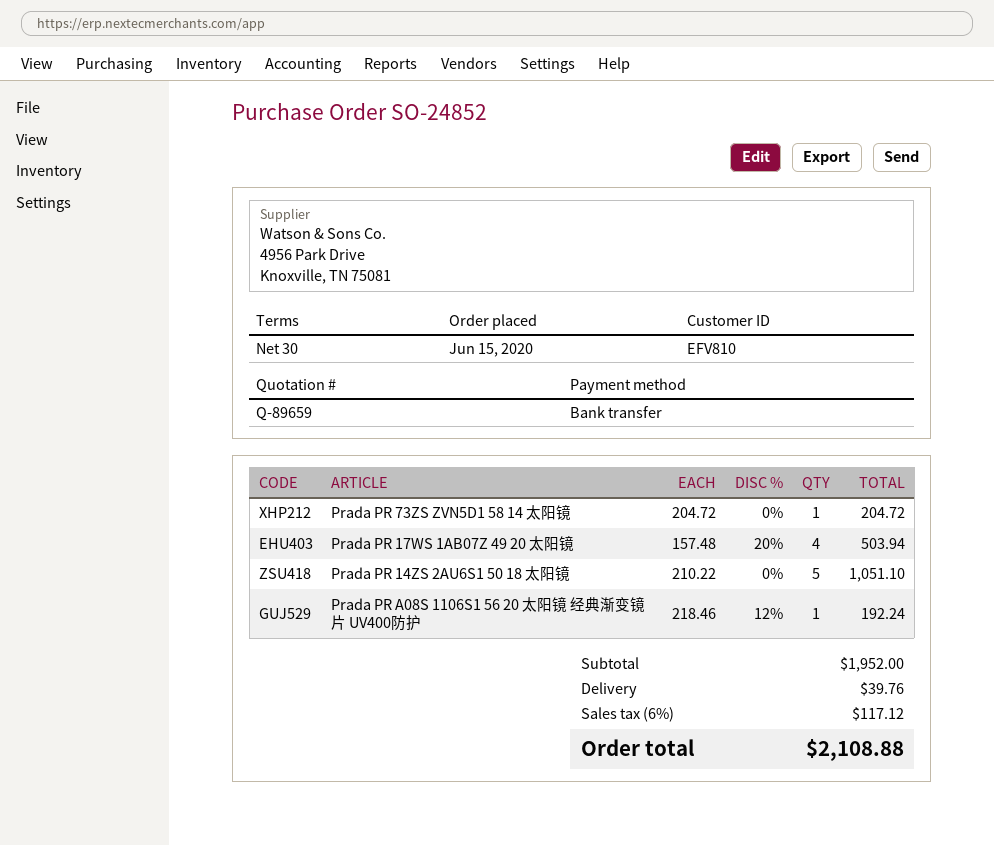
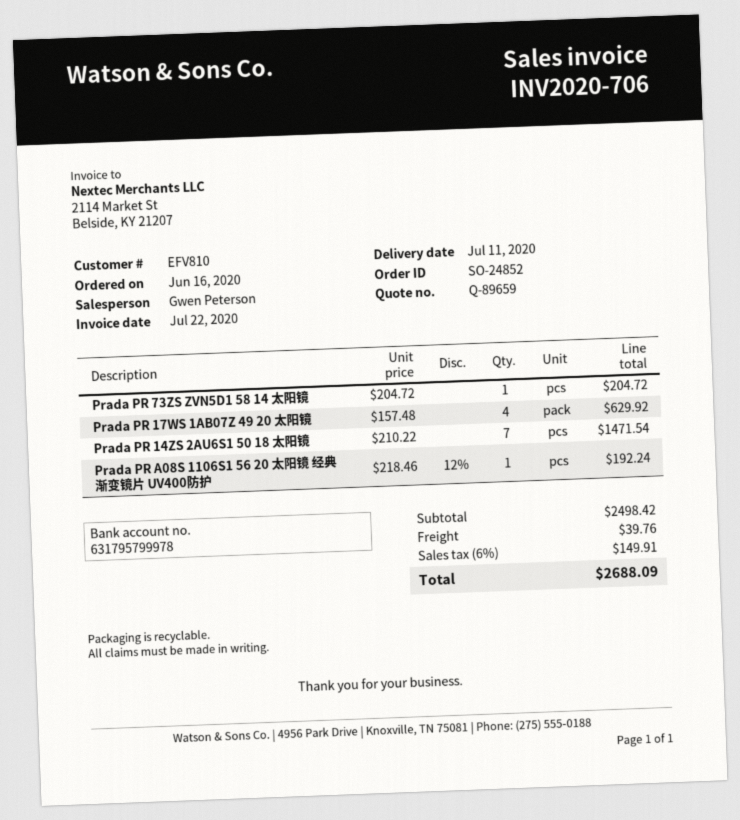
order date: 2020-06-15 -> 2020-06-16
Prada PR 17WS 1AB07Z 49 20 太阳镜: 4 x 157.48 - 20% = 503.94 -> 4 x 157.48 = 629.92
Prada PR 14ZS 2AU6S1 50 18 太阳镜: 5 x 210.22 = 1051.10 -> 7 x 210.22 = 1471.54
subtotal: 1952.00 -> 2498.42
tax: 6% = 117.12 -> 6% = 149.91
total: 2108.88 -> 2688.09

